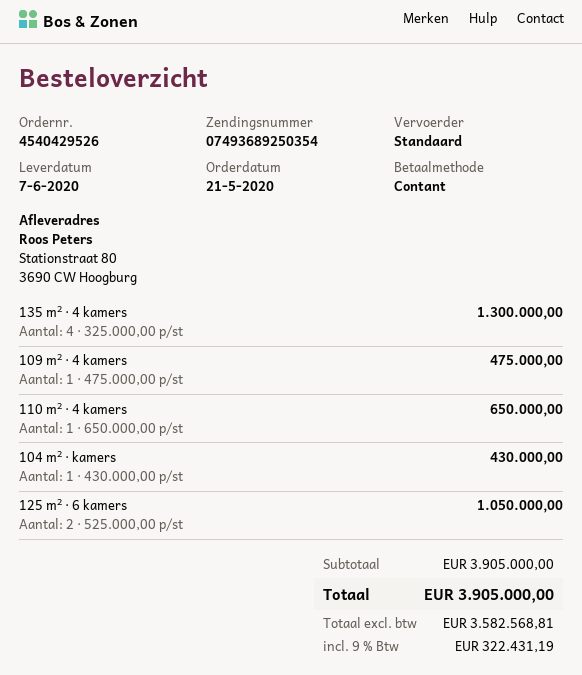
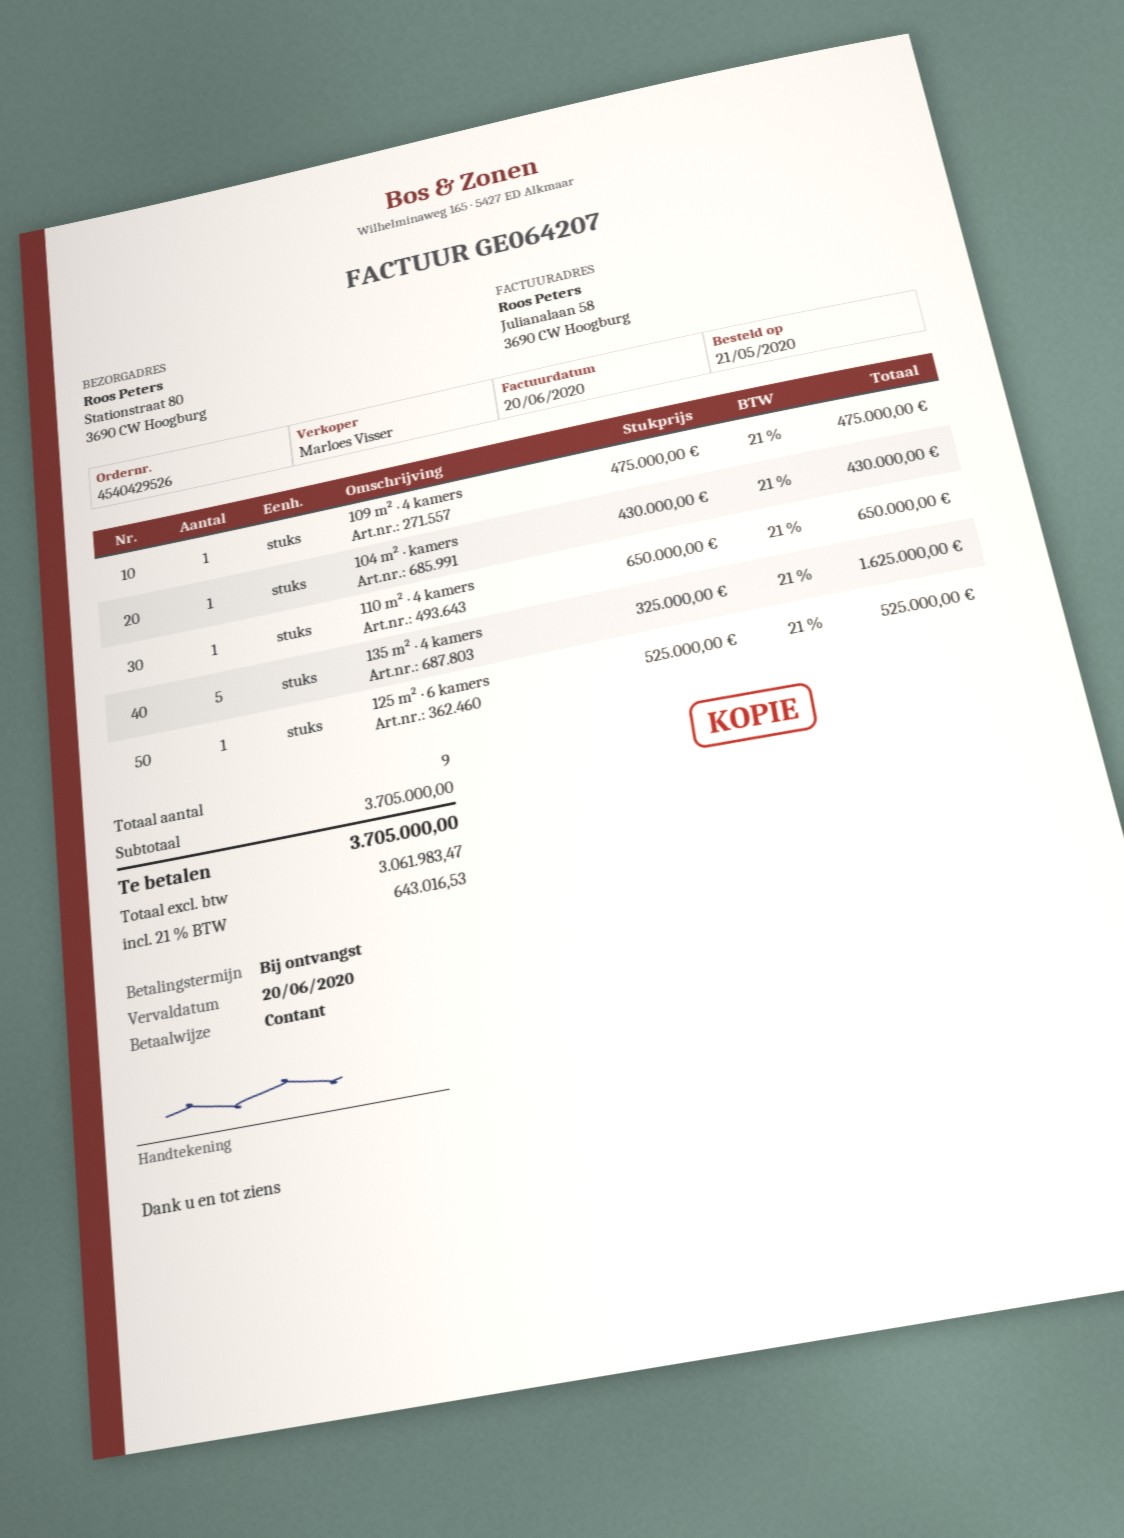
135 m² · 4 kamers: 4 x 325000.00 = 1300000.00 -> 5 x 325000.00 = 1625000.00
125 m² · 6 kamers: 2 x 525000.00 = 1050000.00 -> 1 x 525000.00 = 525000.00
subtotal: 3905000.00 -> 3705000.00
net: 3582568.81 -> 3061983.47
tax: 9% = 322431.19 -> 21% = 643016.53
total: 3905000.00 -> 3705000.00

